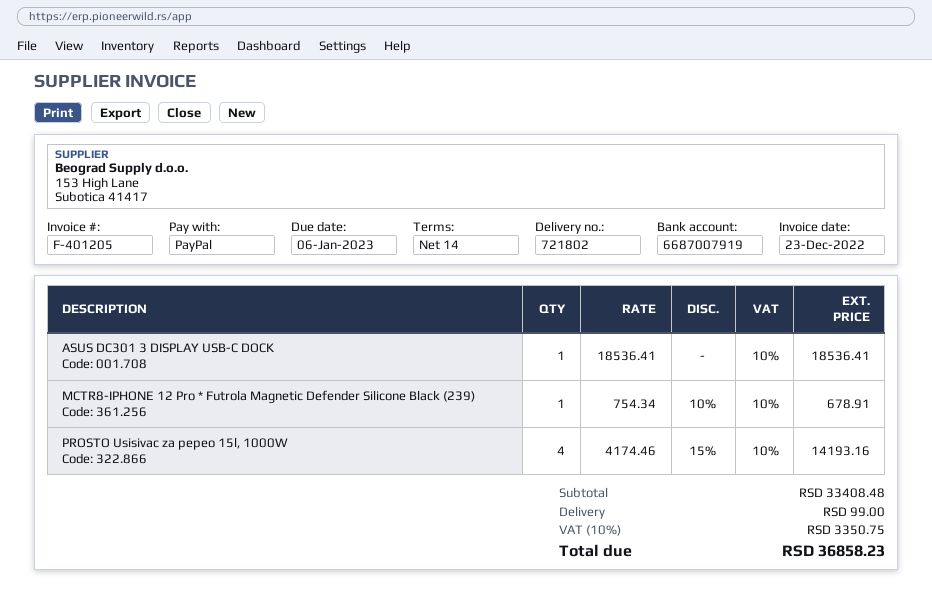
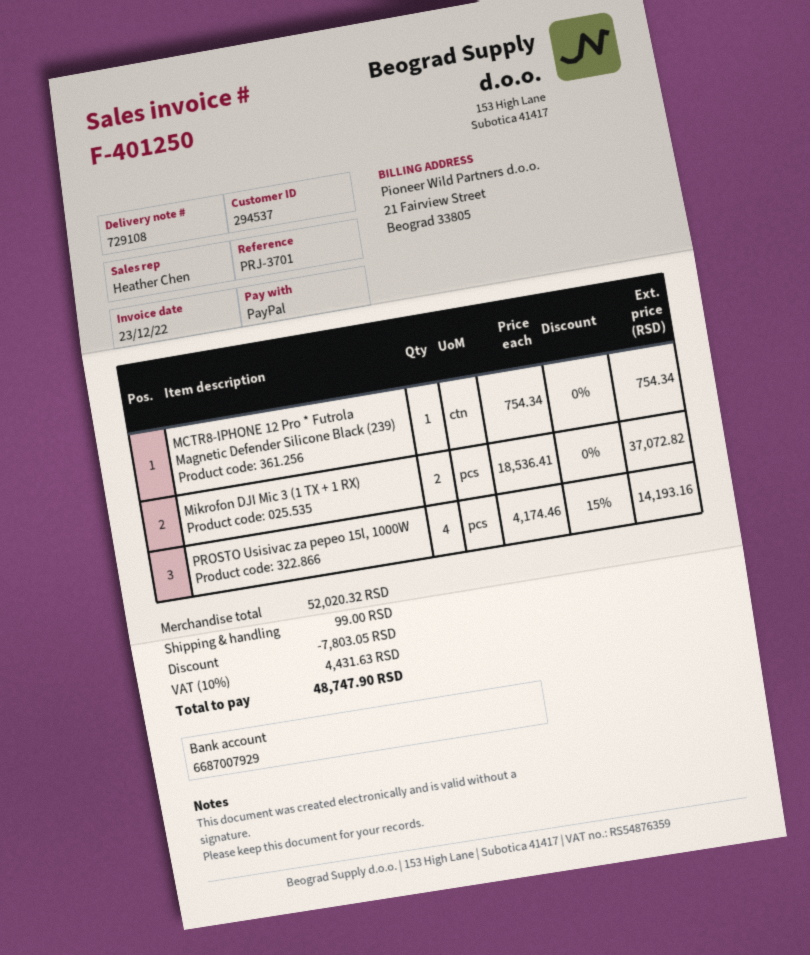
delivery note number: 721802 -> 729108
invoice number: F-401205 -> F-401250
bank account: 6687007919 -> 6687007929
ASUS DC301 3 DISPLAY USB-C DOCK: 1 x 18536.41 = 18536.41 -> none
MCTR8-IPHONE 12 Pro * Futrola Magnetic Defender Silicone Black (239): 1 x 754.34 - 10% = 678.91 -> 1 x 754.34 = 754.34
Mikrofon DJI Mic 3 (1 TX + 1 RX): none -> 2 x 18536.41 = 37072.82
subtotal: 33408.48 -> 52020.32
discount: none -> 7803.05
tax: 10% = 3350.75 -> 10% = 4431.63
total: 36858.23 -> 48747.90

